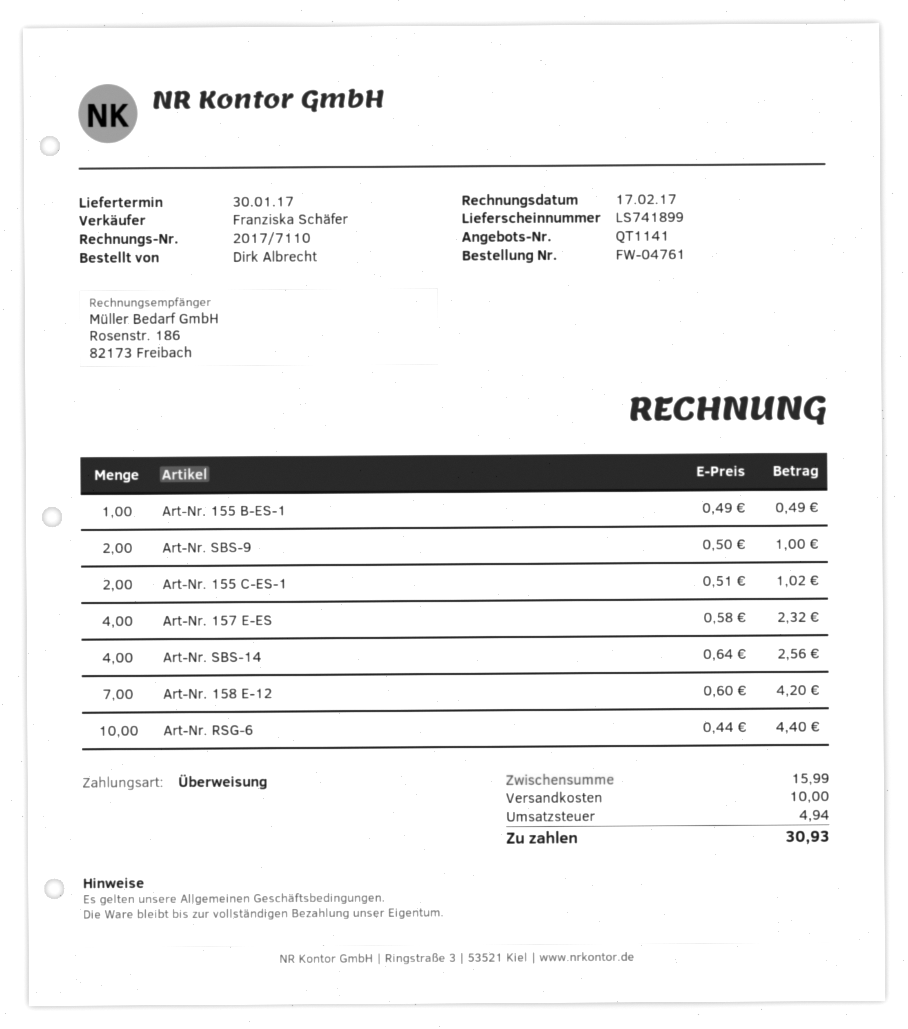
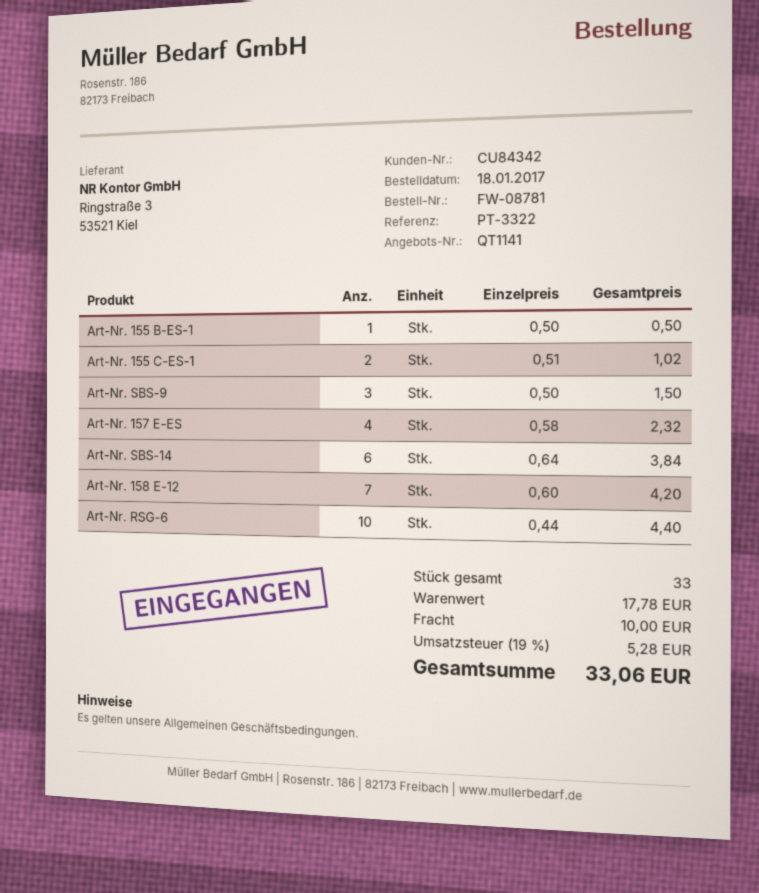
order number: FW-04761 -> FW-08781
Art-Nr. 155 B-ES-1: 1 x 0.49 = 0.49 -> 1 x 0.50 = 0.50
Art-Nr. SBS-9: 2 x 0.50 = 1.00 -> 3 x 0.50 = 1.50
Art-Nr. SBS-14: 4 x 0.64 = 2.56 -> 6 x 0.64 = 3.84
subtotal: 15.99 -> 17.78
tax: 4.94 -> 5.28
total: 30.93 -> 33.06

